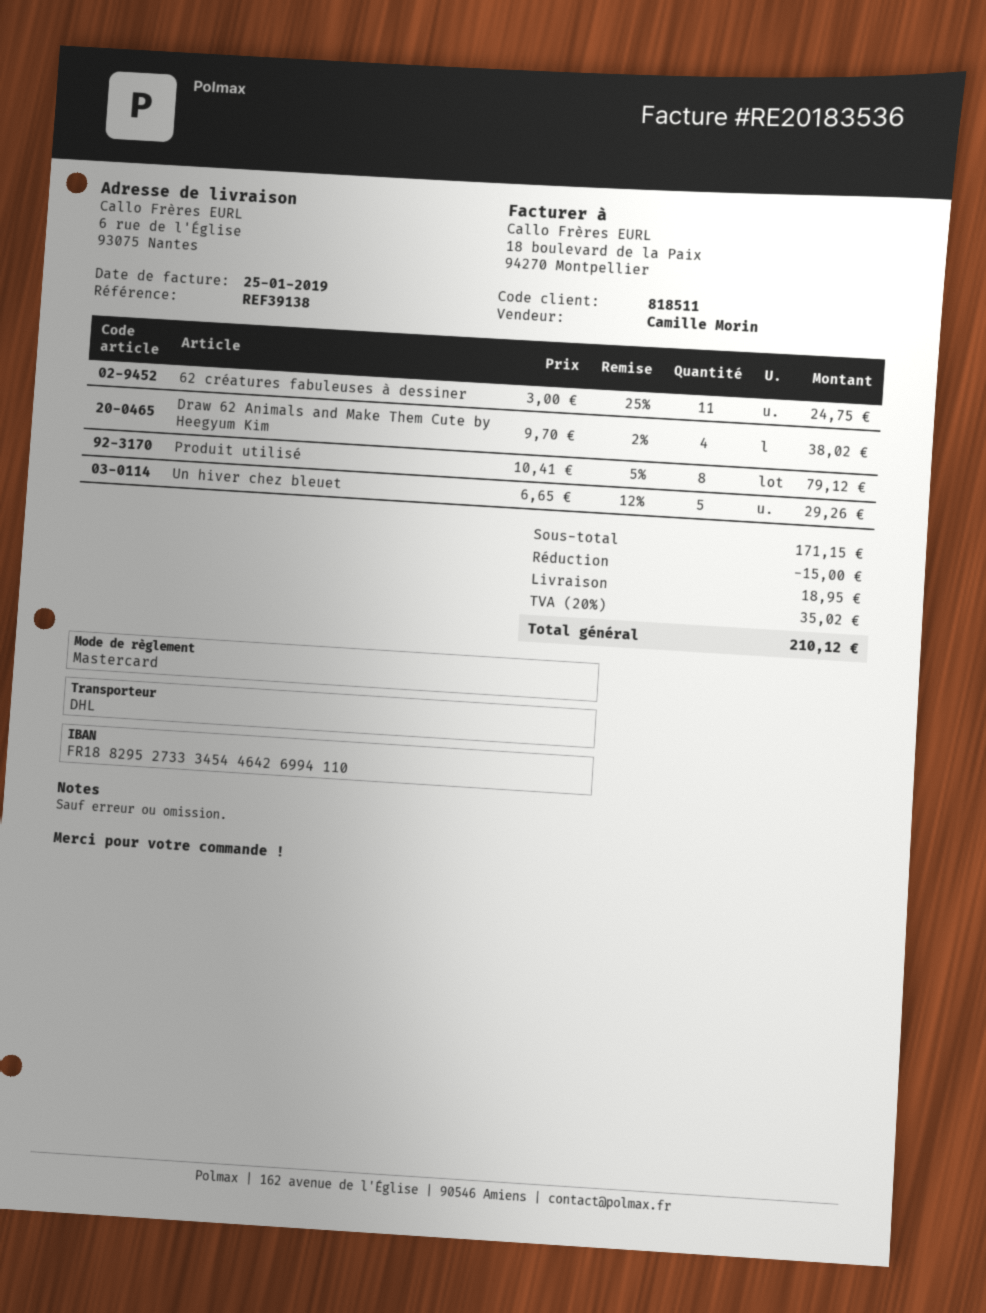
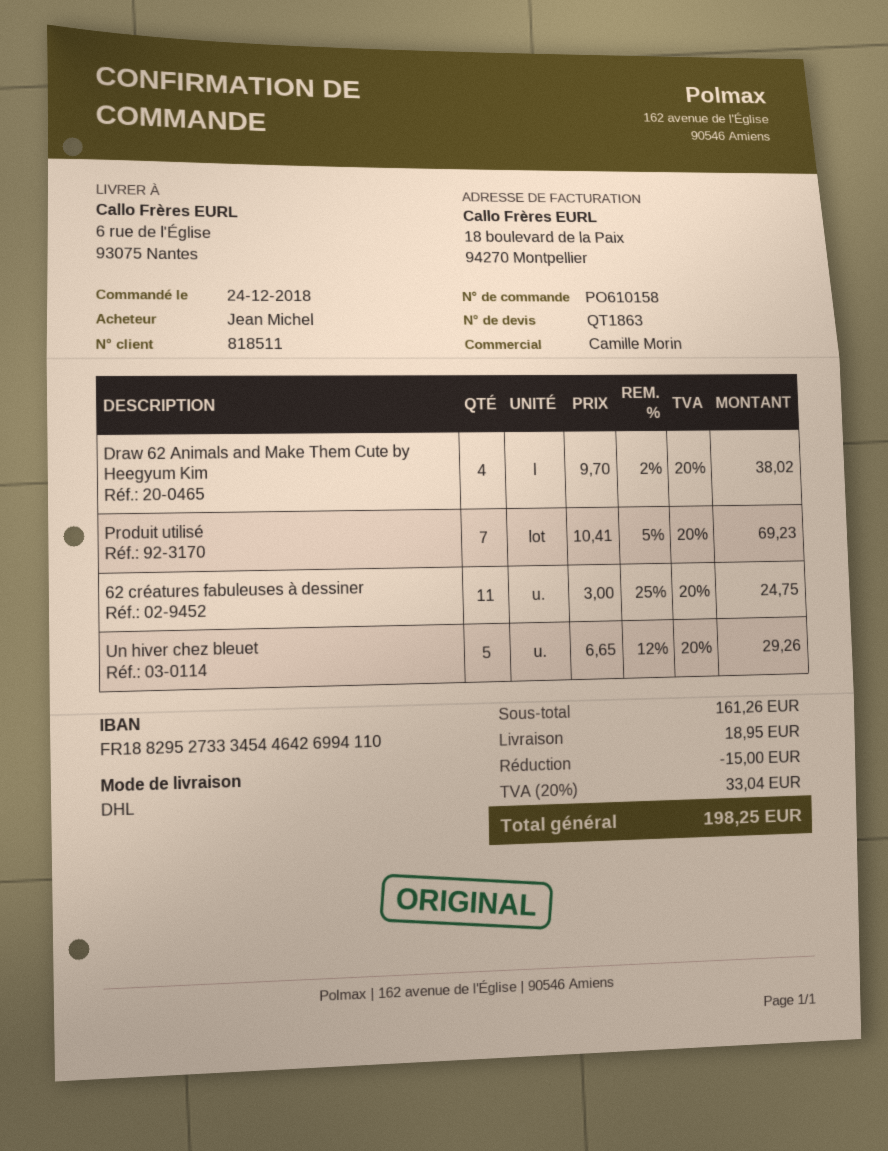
Produit utilisé: 8 x 10.41 - 5% = 79.12 -> 7 x 10.41 - 5% = 69.23
subtotal: 171.15 -> 161.26
tax: 20% = 35.02 -> 20% = 33.04
total: 210.12 -> 198.25

